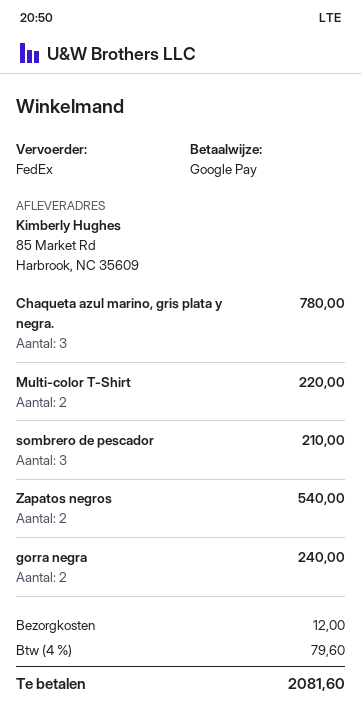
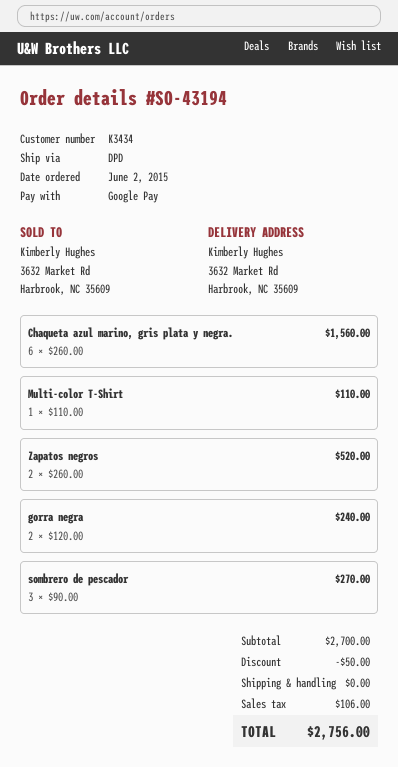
shipping method: FedEx -> DPD
ship to: 85 Market Rd, Harbrook, NC 35609 -> 3632 Market Rd, Harbrook, NC 35609
Chaqueta azul marino, gris plata y negra.: 3 for 780.00 -> 6 for 1560.00
Multi-color T-Shirt: 2 for 220.00 -> 1 for 110.00
sombrero de pescador: 3 for 210.00 -> 3 for 270.00
Zapatos negros: 2 for 540.00 -> 2 for 520.00
discount: none -> 50.00
shipping: 12.00 -> 0.00
tax: 79.60 -> 106.00
total: 2081.60 -> 2756.00

